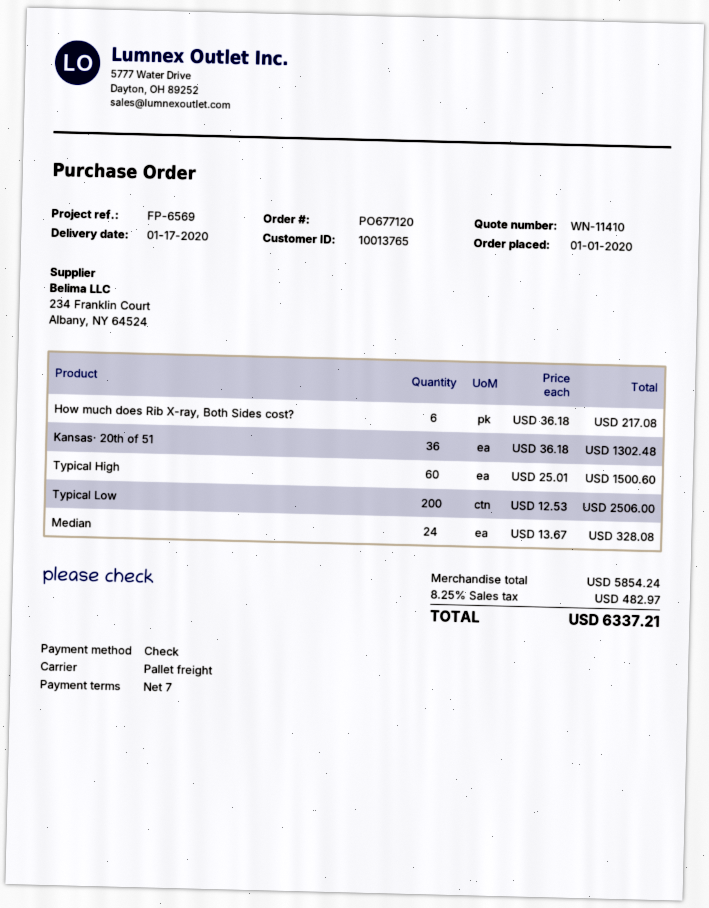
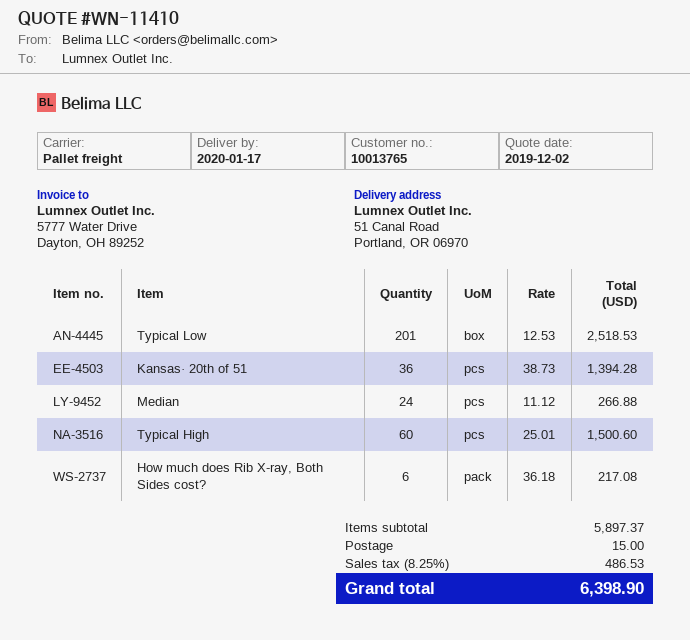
Kansas· 20th of 51: 36 x 36.18 = 1302.48 -> 36 x 38.73 = 1394.28
Typical Low: 200 x 12.53 = 2506.00 -> 201 x 12.53 = 2518.53
Median: 24 x 13.67 = 328.08 -> 24 x 11.12 = 266.88
subtotal: 5854.24 -> 5897.37
shipping: none -> 15.00
tax: 8.25% = 482.97 -> 8.25% = 486.53
total: 6337.21 -> 6398.90

